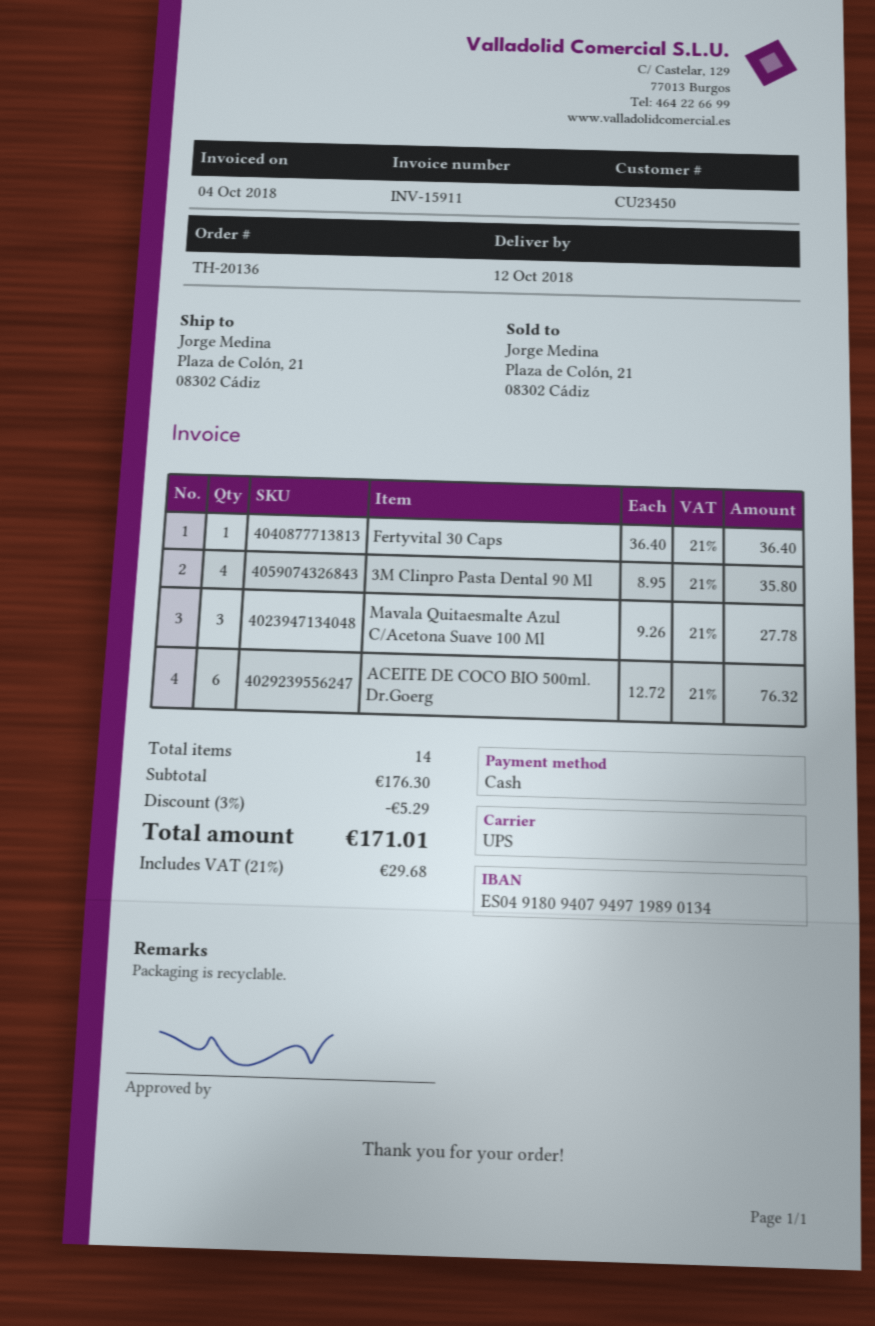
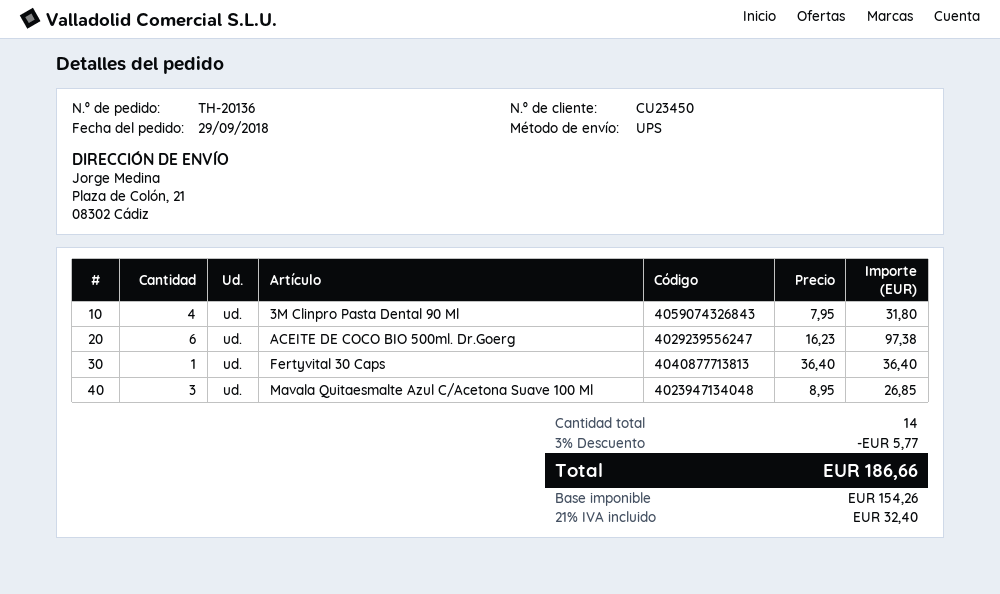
3M Clinpro Pasta Dental 90 Ml: 4 x 8.95 = 35.80 -> 4 x 7.95 = 31.80
Mavala Quitaesmalte Azul C/Acetona Suave 100 Ml: 3 x 9.26 = 27.78 -> 3 x 8.95 = 26.85
ACEITE DE COCO BIO 500ml. Dr.Goerg: 6 x 12.72 = 76.32 -> 6 x 16.23 = 97.38
discount: 3% = 5.29 -> 3% = 5.77
tax: 21% = 29.68 -> 21% = 32.40
total: 171.01 -> 186.66

